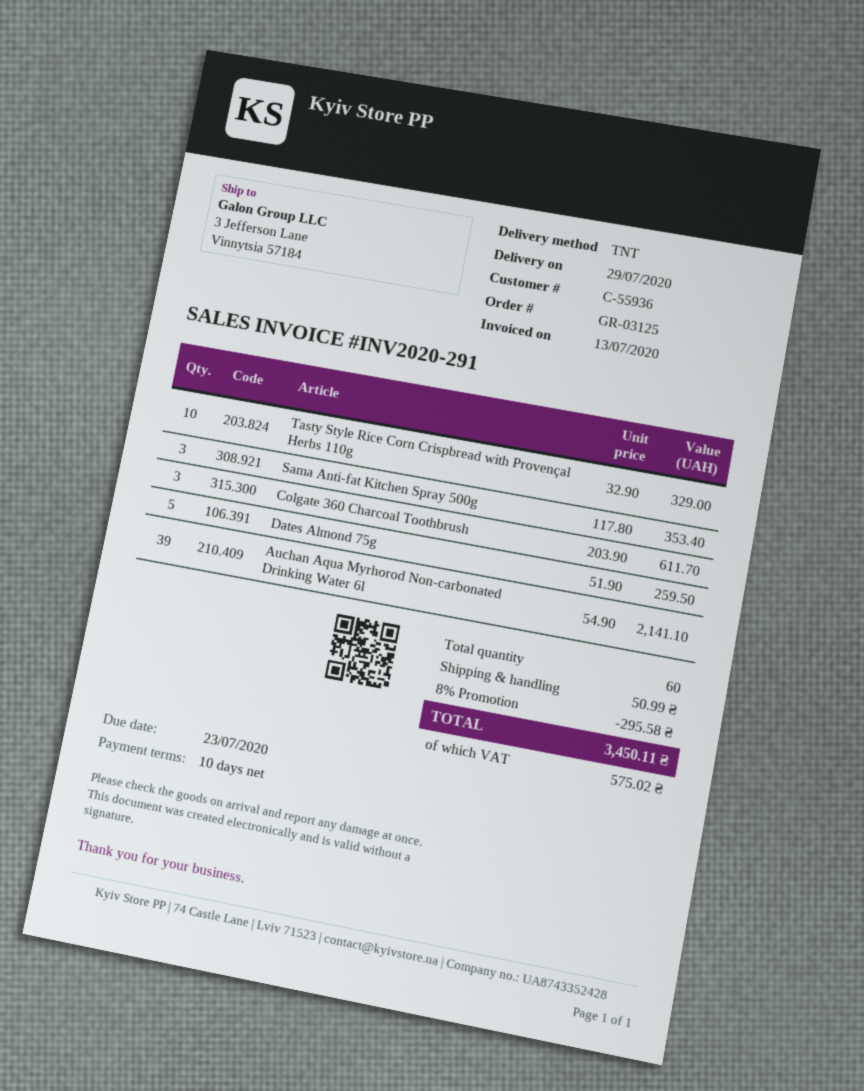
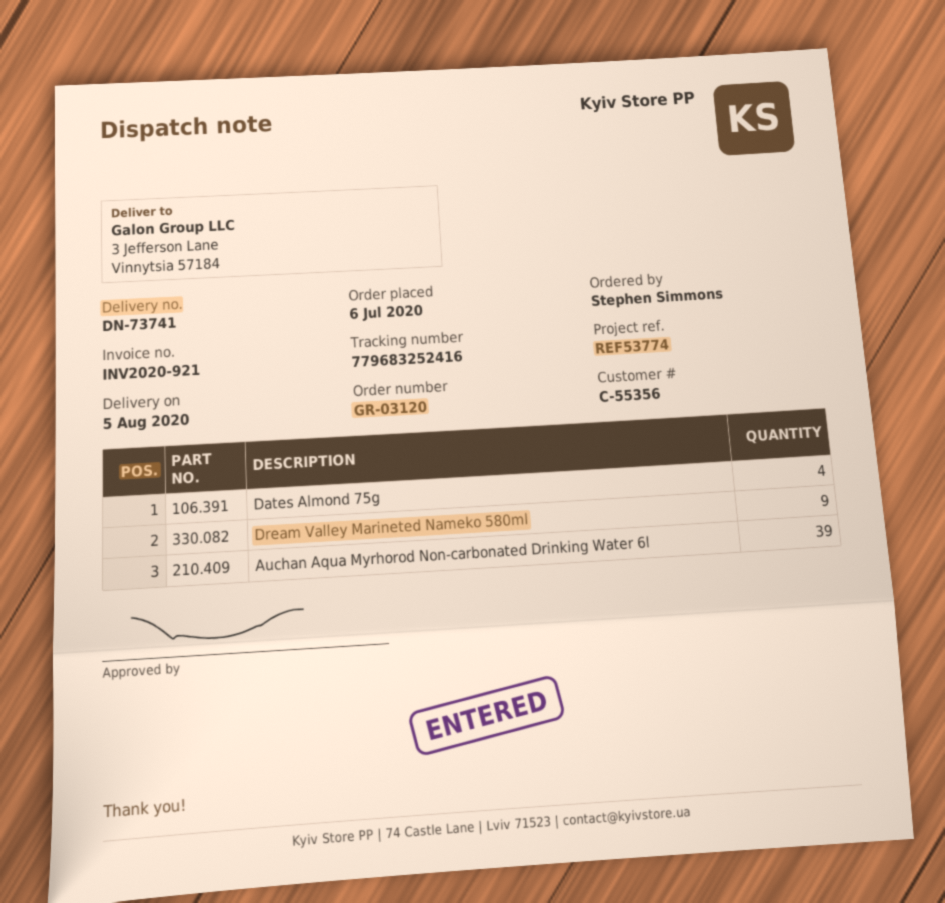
order number: GR-03125 -> GR-03120
delivery date: 2020-07-29 -> 2020-08-05
invoice number: INV2020-291 -> INV2020-921
customer number: C-55936 -> C-55356
Tasty Style Rice Corn Crispbread with Provençal Herbs 110g: 10 -> none
Sama Anti-fat Kitchen Spray 500g: 3 -> none
Colgate 360 Charcoal Toothbrush: 3 -> none
Dates Almond 75g: 5 -> 4
Dream Valley Marineted Nameko 580ml: none -> 9

